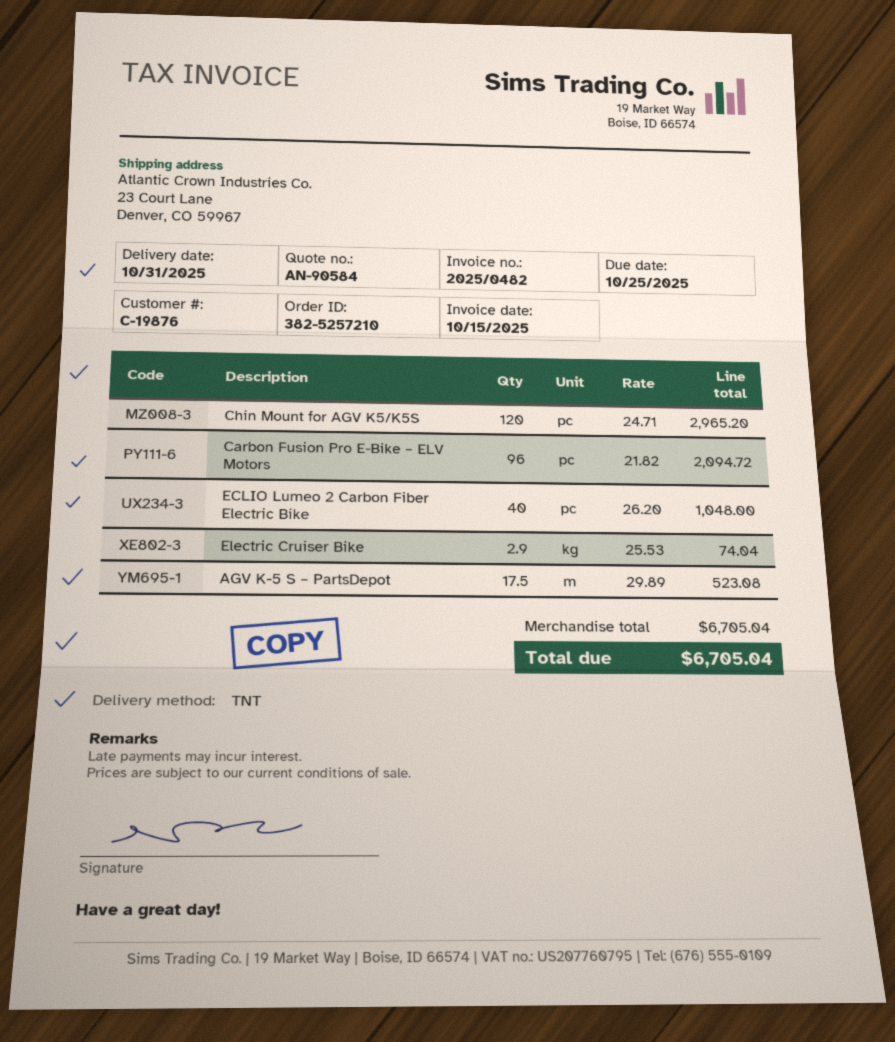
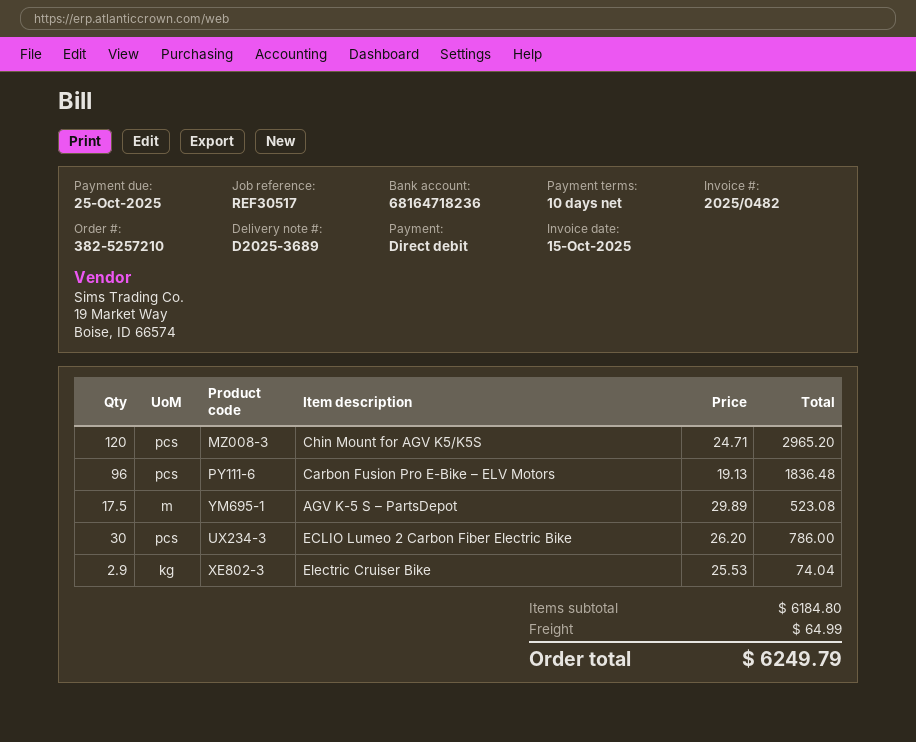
Carbon Fusion Pro E-Bike – ELV Motors: 96 x 21.82 = 2094.72 -> 96 x 19.13 = 1836.48
ECLIO Lumeo 2 Carbon Fiber Electric Bike: 40 x 26.20 = 1048.00 -> 30 x 26.20 = 786.00
subtotal: 6705.04 -> 6184.80
shipping: none -> 64.99
total: 6705.04 -> 6249.79

